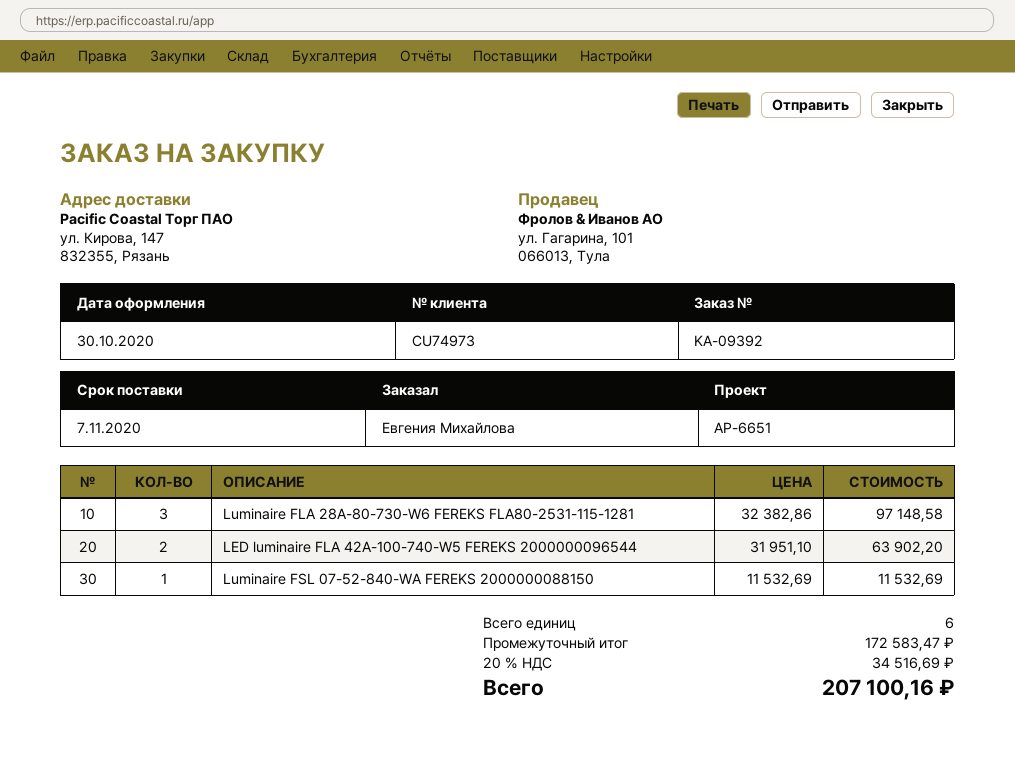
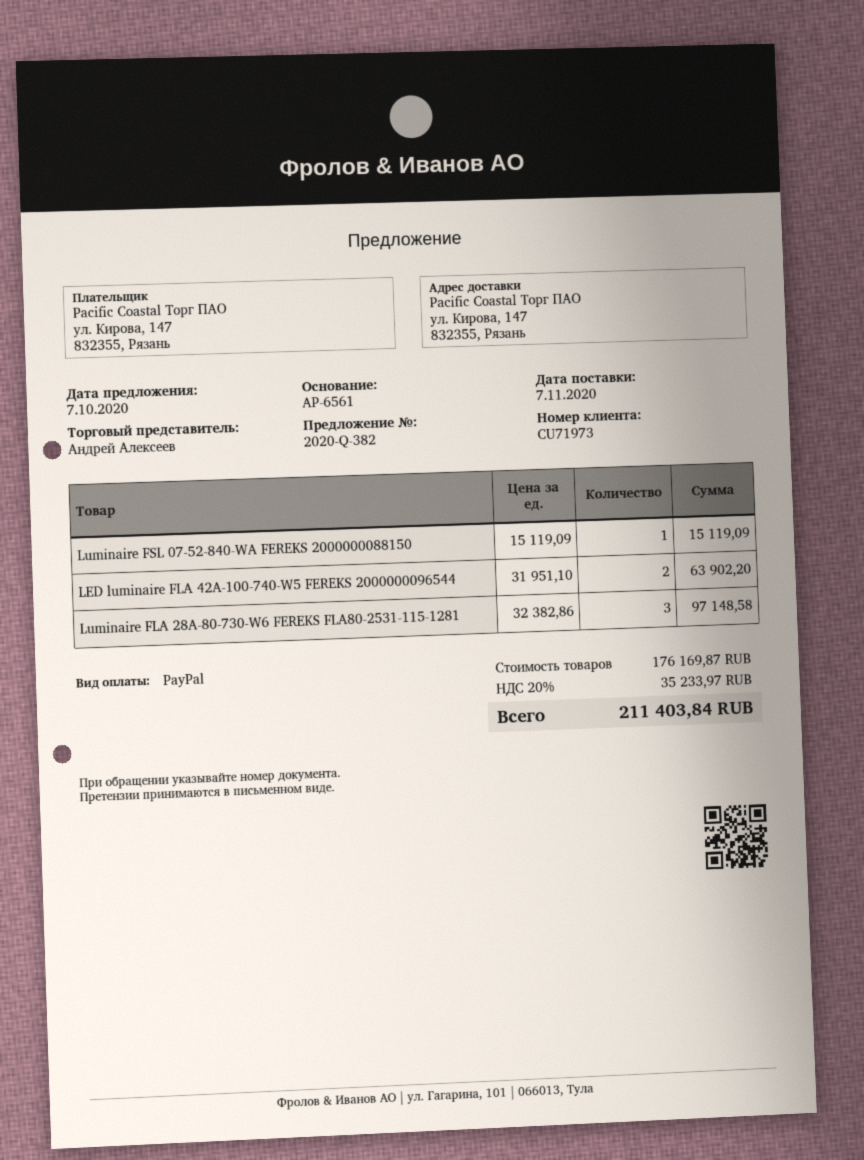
customer number: CU74973 -> CU71973
reference: AP-6651 -> AP-6561
Luminaire FSL 07-52-840-WA FEREKS 2000000088150: 1 x 11532.69 = 11532.69 -> 1 x 15119.09 = 15119.09
subtotal: 172583.47 -> 176169.87
tax: 20% = 34516.69 -> 20% = 35233.97
total: 207100.16 -> 211403.84

